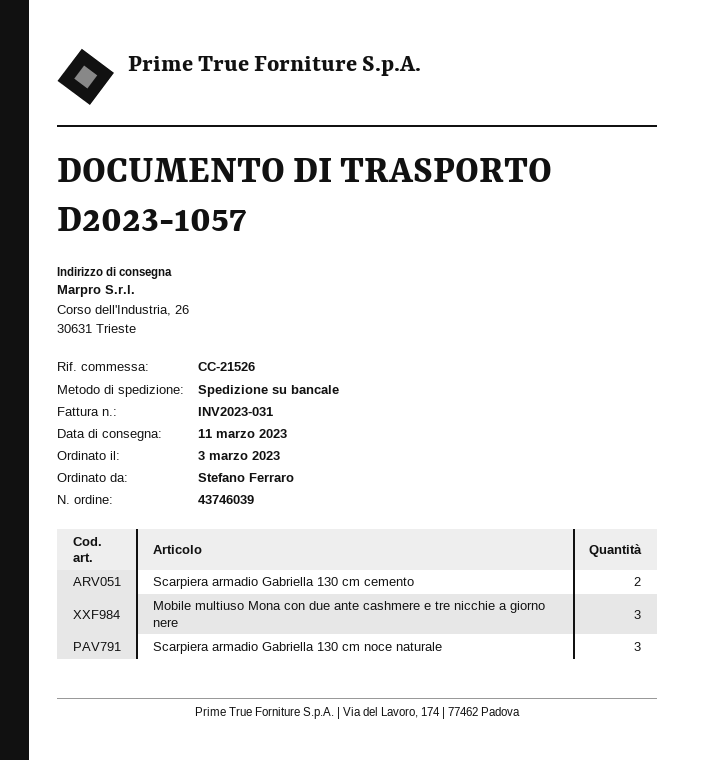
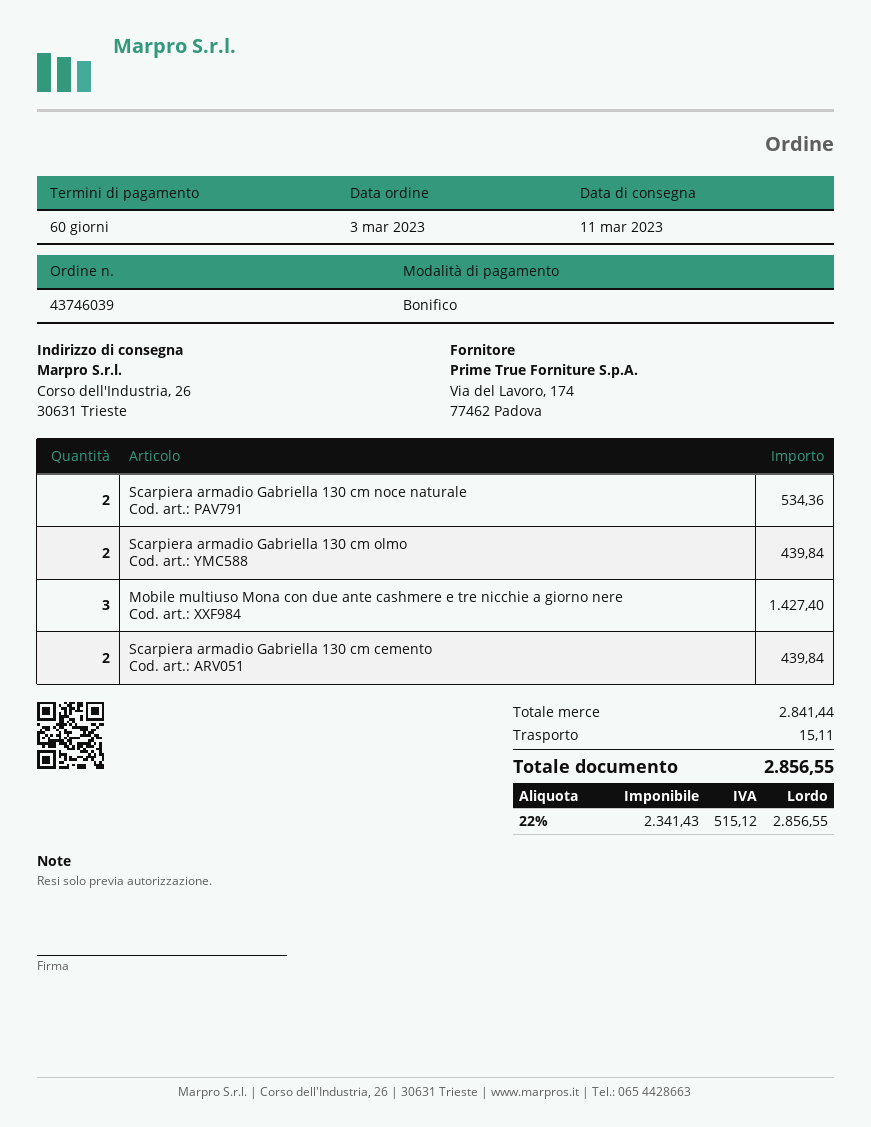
Scarpiera armadio Gabriella 130 cm noce naturale: 3 -> 2
Scarpiera armadio Gabriella 130 cm olmo: none -> 2

